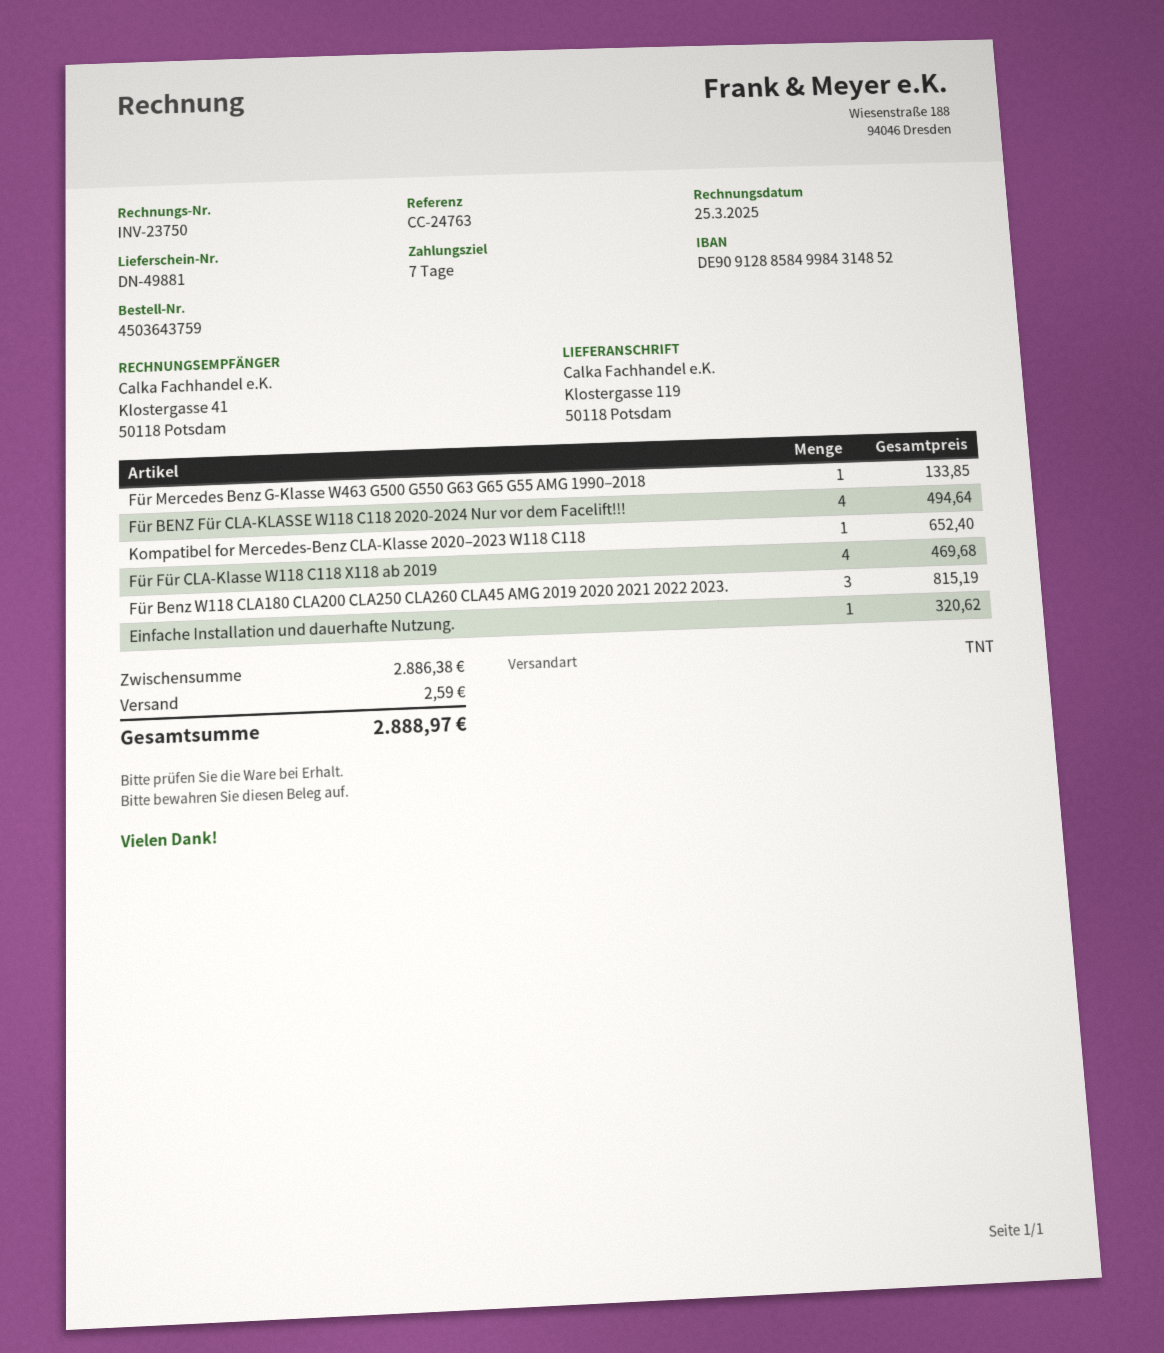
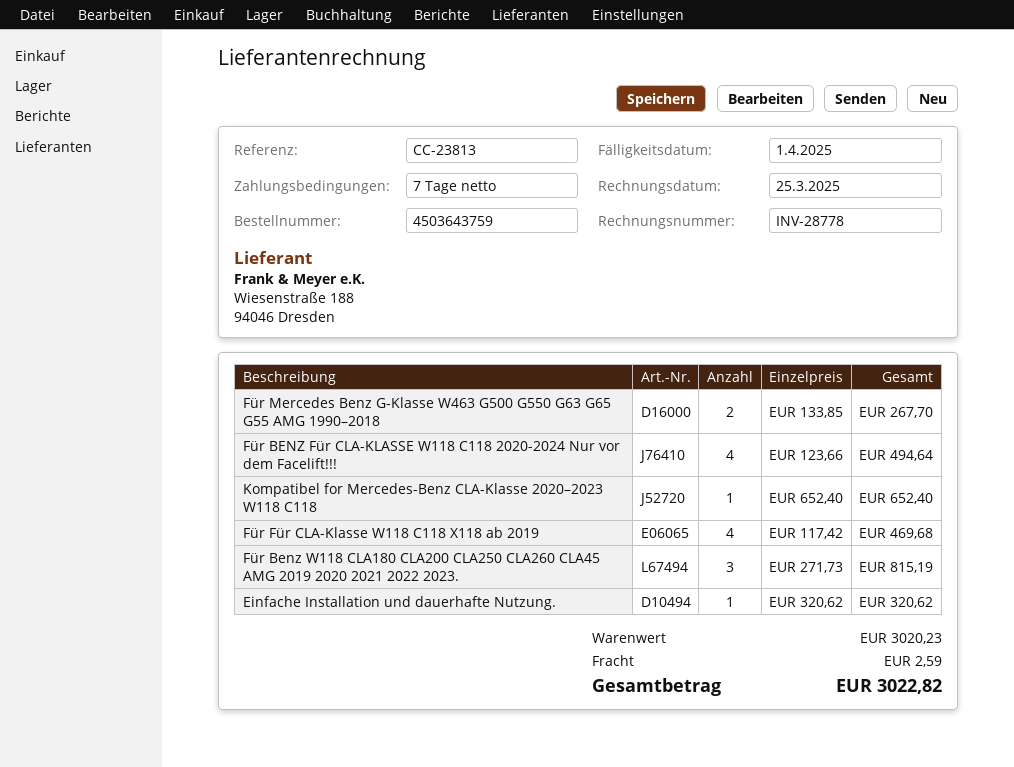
invoice number: INV-23750 -> INV-28778
reference: CC-24763 -> CC-23813
Für Mercedes Benz G-Klasse W463 G500 G550 G63 G65 G55 AMG 1990–2018: 1 for 133.85 -> 2 for 267.70
subtotal: 2886.38 -> 3020.23
total: 2888.97 -> 3022.82

